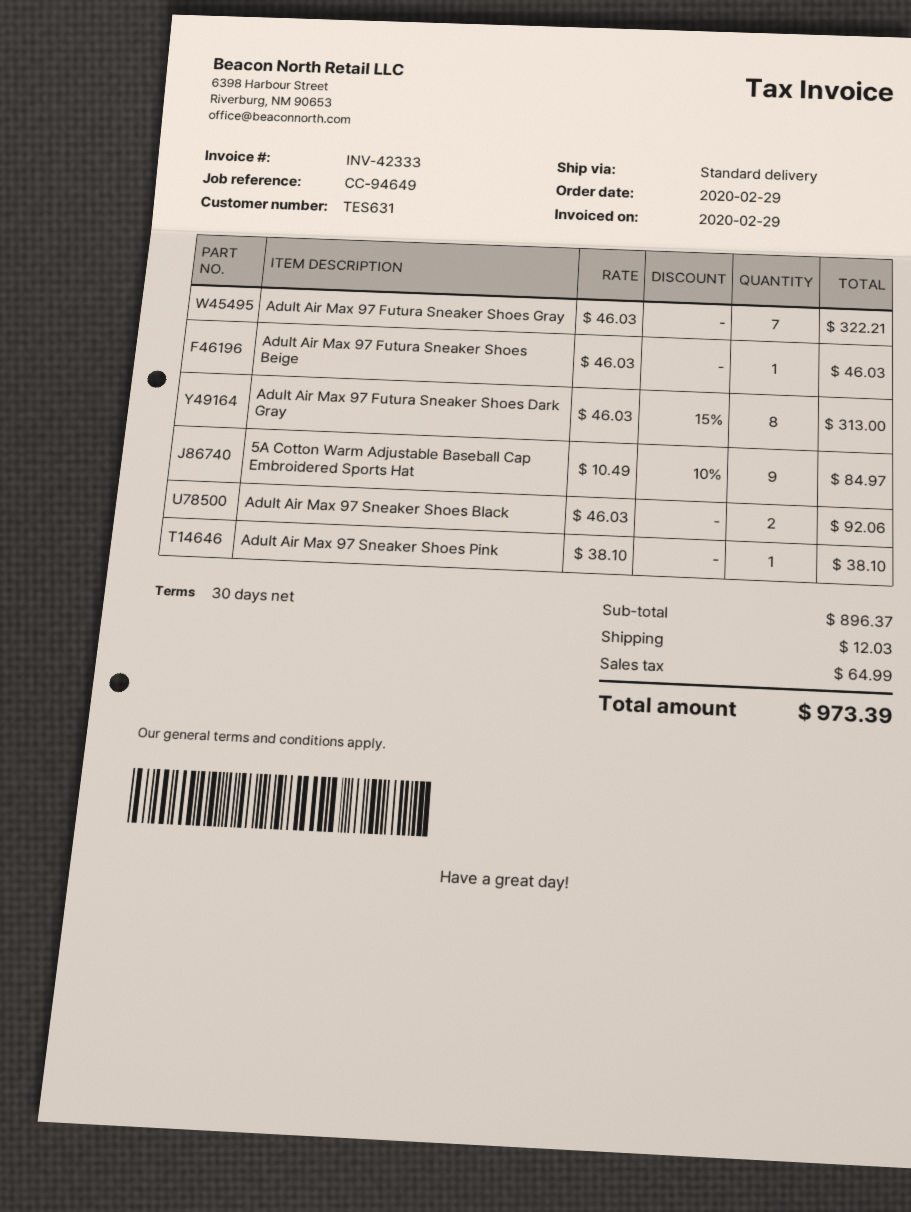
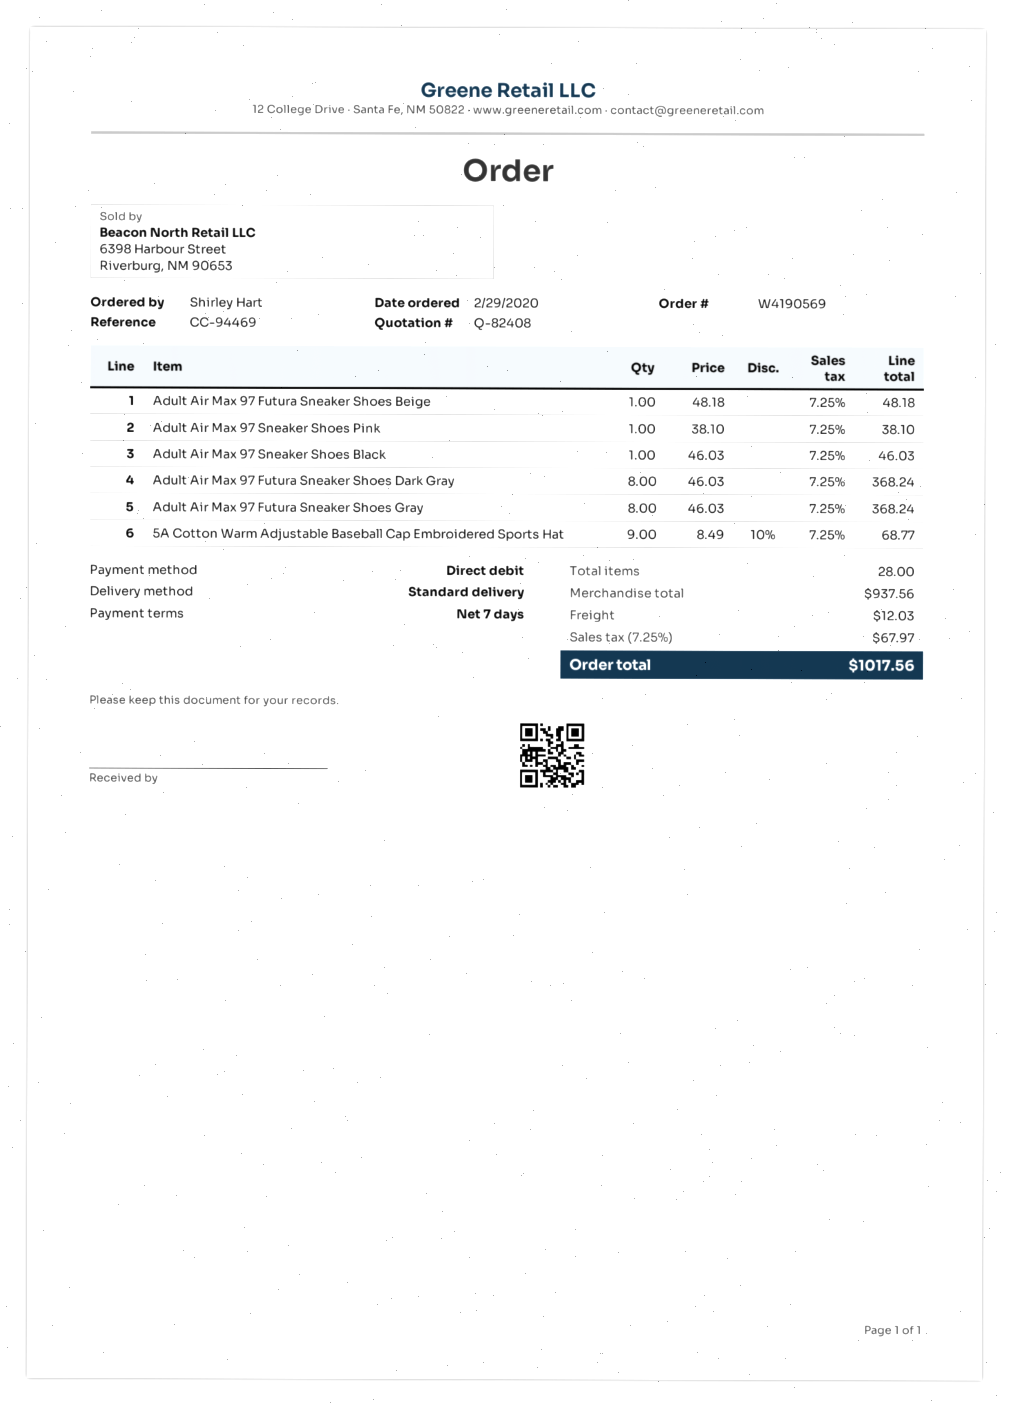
payment terms: 30 days -> 7 days
reference: CC-94649 -> CC-94469
Adult Air Max 97 Futura Sneaker Shoes Gray: 7 x 46.03 = 322.21 -> 8 x 46.03 = 368.24
Adult Air Max 97 Futura Sneaker Shoes Beige: 1 x 46.03 = 46.03 -> 1 x 48.18 = 48.18
Adult Air Max 97 Futura Sneaker Shoes Dark Gray: 8 x 46.03 - 15% = 313.00 -> 8 x 46.03 = 368.24
5A Cotton Warm Adjustable Baseball Cap Embroidered Sports Hat: 9 x 10.49 - 10% = 84.97 -> 9 x 8.49 - 10% = 68.77
Adult Air Max 97 Sneaker Shoes Black: 2 x 46.03 = 92.06 -> 1 x 46.03 = 46.03
subtotal: 896.37 -> 937.56
tax: 64.99 -> 67.97
total: 973.39 -> 1017.56

